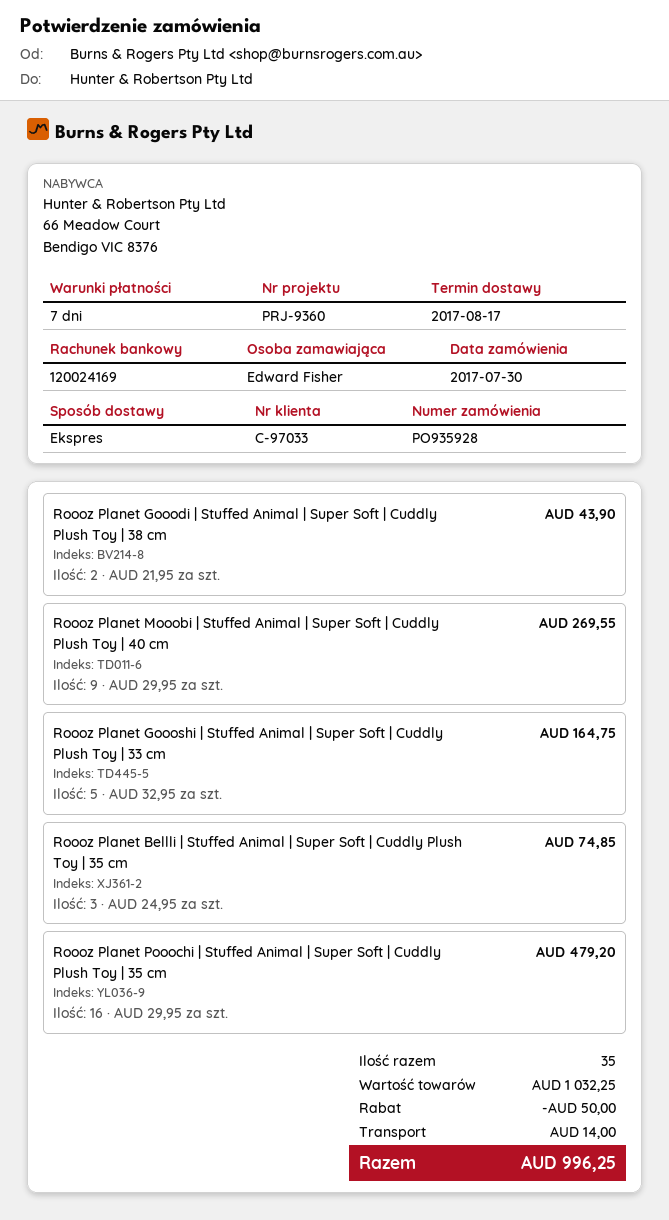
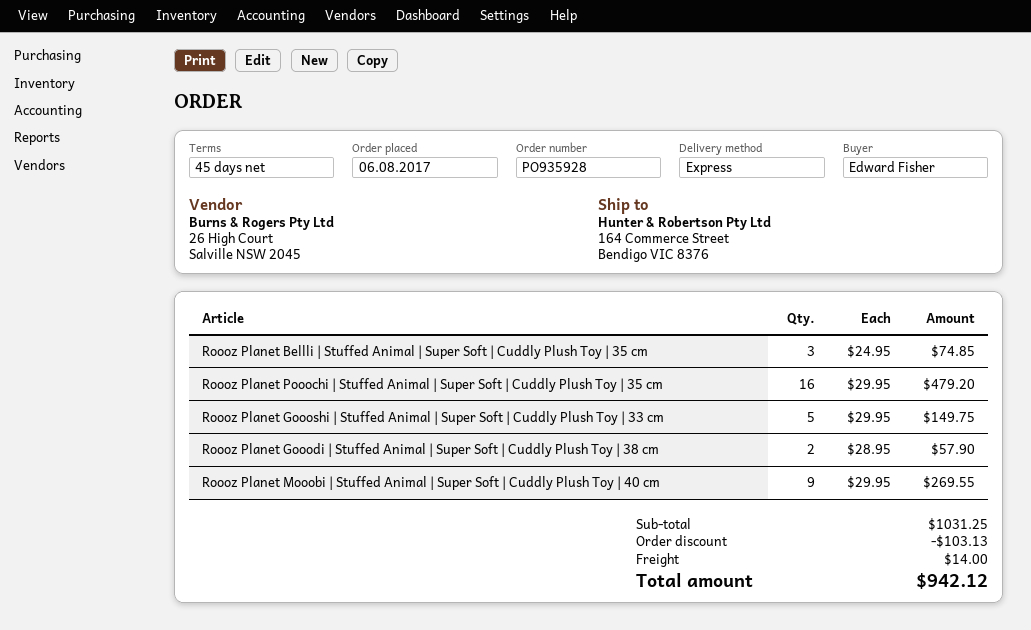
order date: 2017-07-30 -> 2017-08-06
payment terms: 7 days -> 45 days
Roooz Planet Gooodi | Stuffed Animal | Super Soft | Cuddly Plush Toy | 38 cm: 2 x 21.95 = 43.90 -> 2 x 28.95 = 57.90
Roooz Planet Goooshi | Stuffed Animal | Super Soft | Cuddly Plush Toy | 33 cm: 5 x 32.95 = 164.75 -> 5 x 29.95 = 149.75
subtotal: 1032.25 -> 1031.25
discount: 50.00 -> 103.13
total: 996.25 -> 942.12

